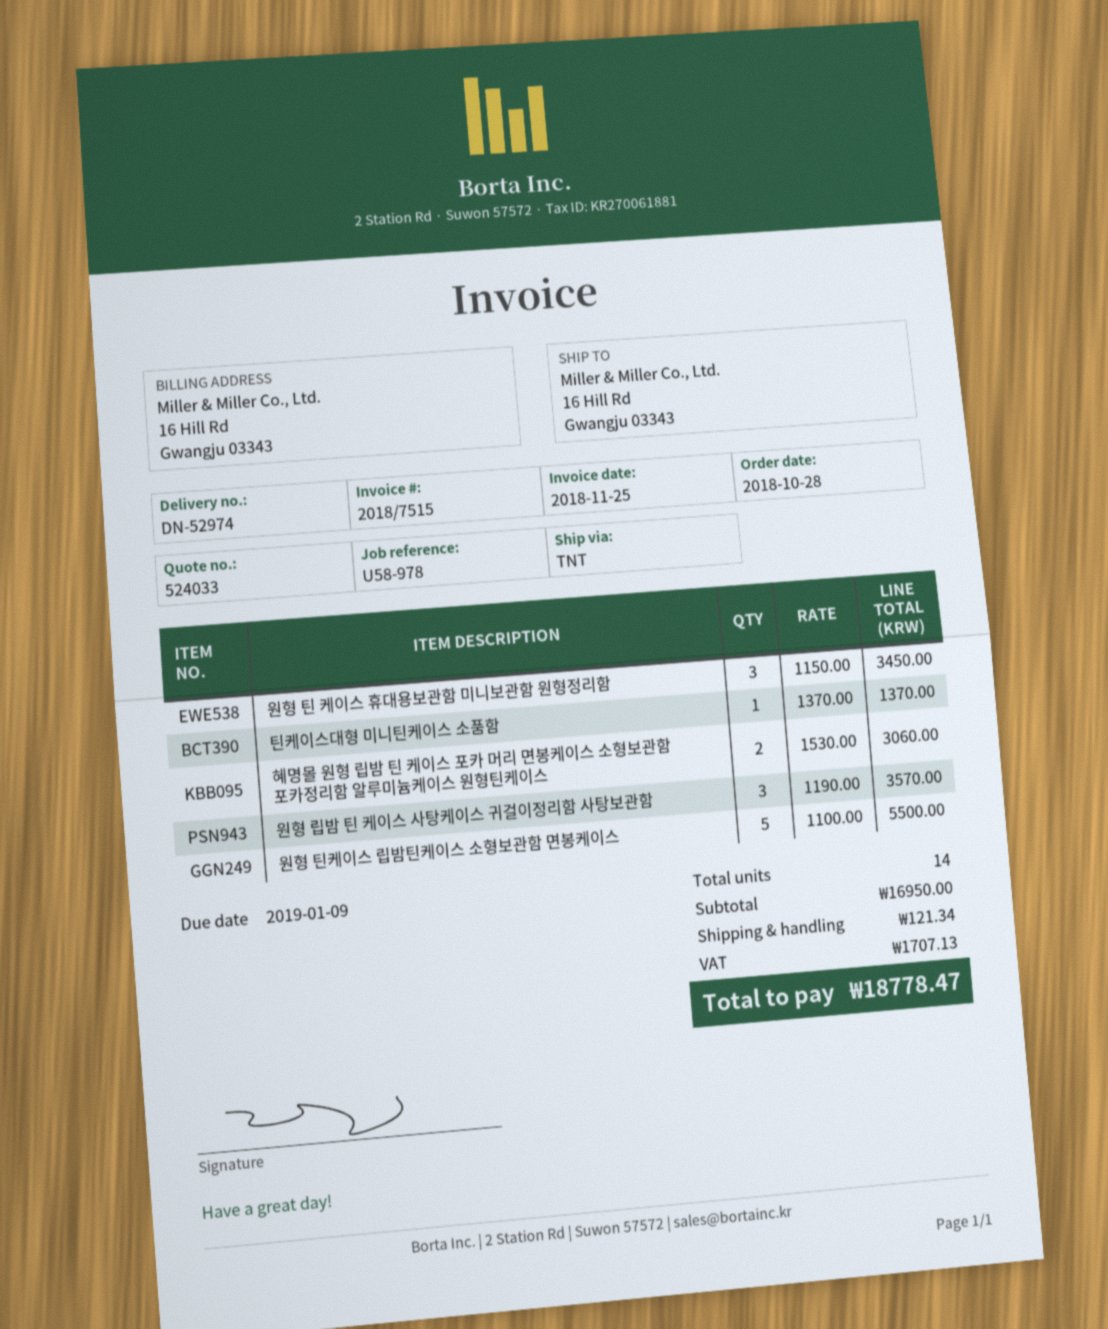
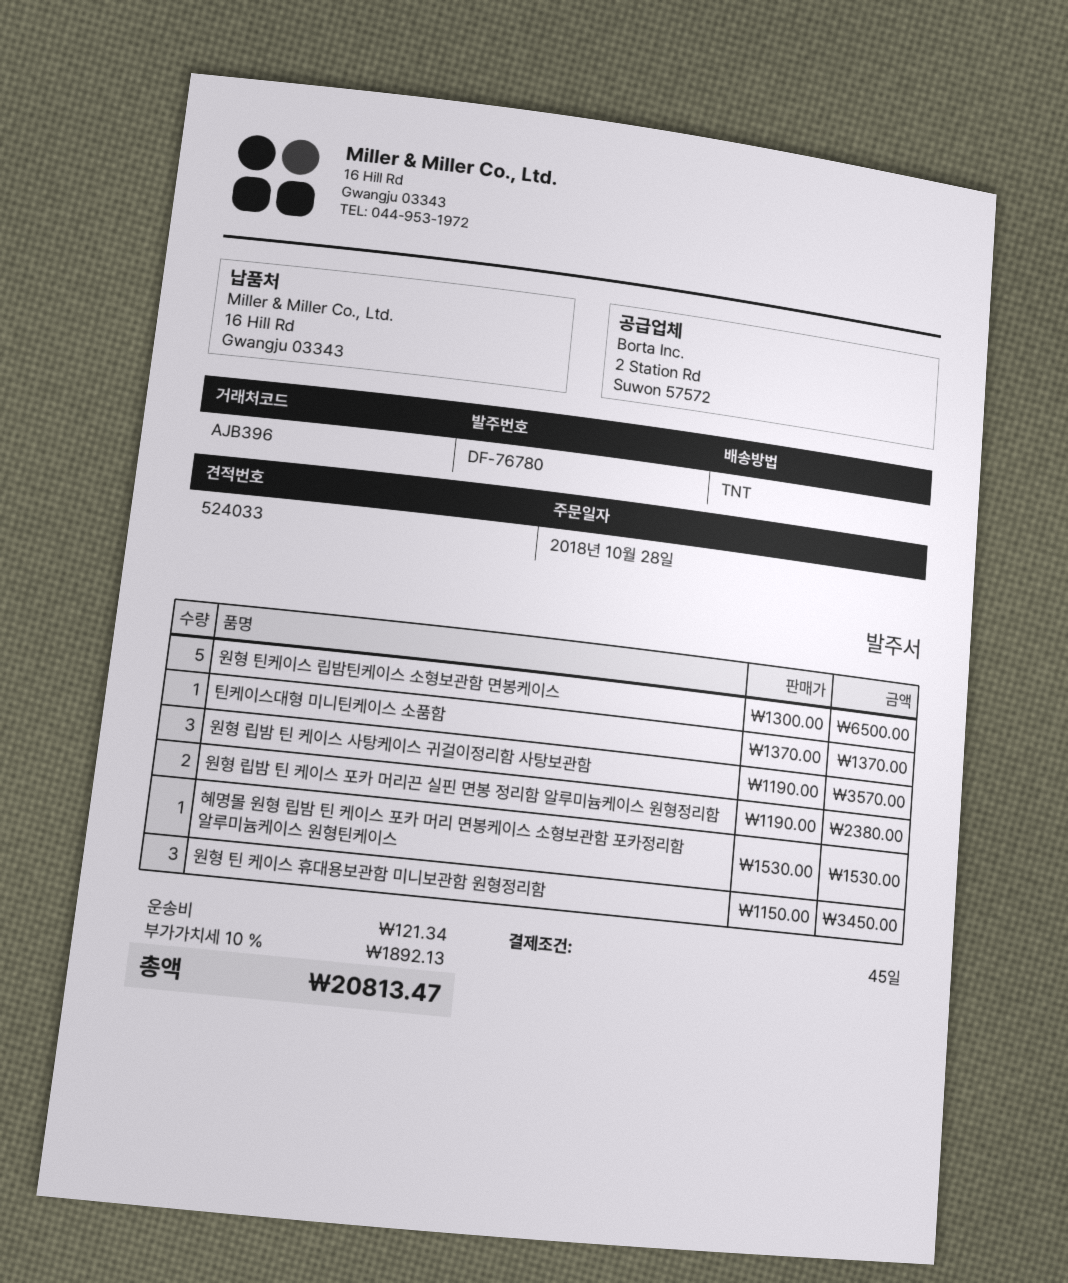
혜명몰 원형 립밤 틴 케이스 포카 머리 면봉케이스 소형보관함 포카정리함 알루미늄케이스 원형틴케이스: 2 x 1530.00 = 3060.00 -> 1 x 1530.00 = 1530.00
원형 틴케이스 립밤틴케이스 소형보관함 면봉케이스: 5 x 1100.00 = 5500.00 -> 5 x 1300.00 = 6500.00
원형 립밤 틴 케이스 포카 머리끈 실핀 면봉 정리함 알루미늄케이스 원형정리함: none -> 2 x 1190.00 = 2380.00
tax: 1707.13 -> 1892.13
total: 18778.47 -> 20813.47

